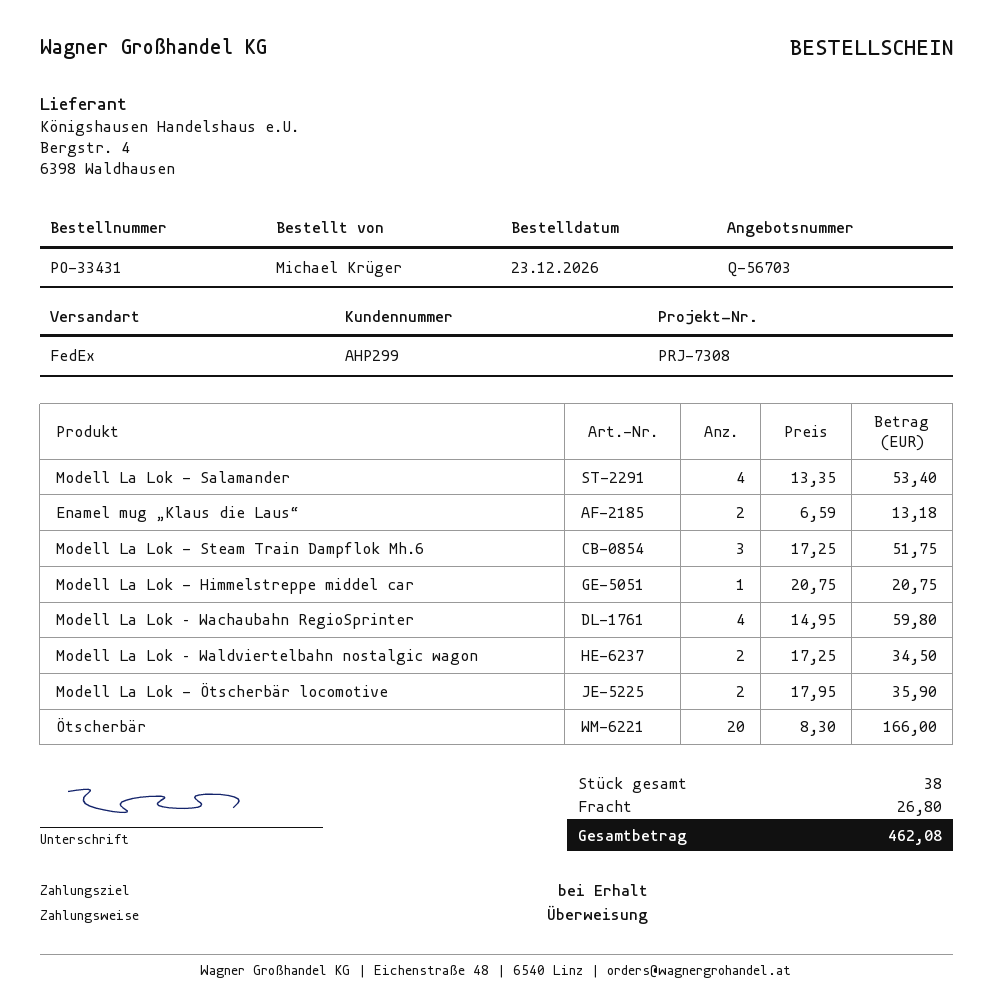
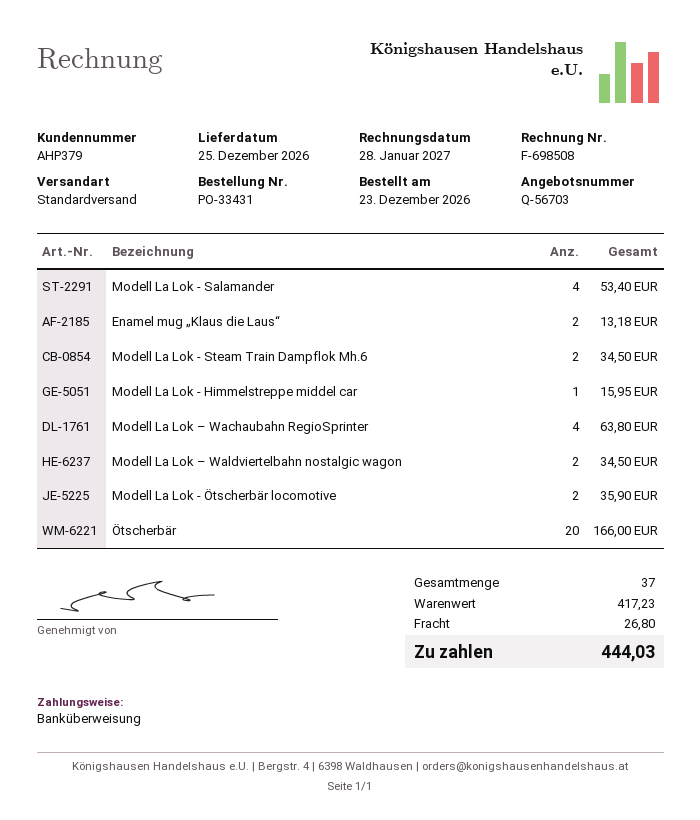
customer number: AHP299 -> AHP379
shipping method: FedEx -> standard
Modell La Lok - Steam Train Dampflok Mh.6: 3 for 51.75 -> 2 for 34.50
Modell La Lok - Himmelstreppe middel car: 1 for 20.75 -> 1 for 15.95
Modell La Lok – Wachaubahn RegioSprinter: 4 for 59.80 -> 4 for 63.80
total quantity: 38 -> 37
total: 462.08 -> 444.03

